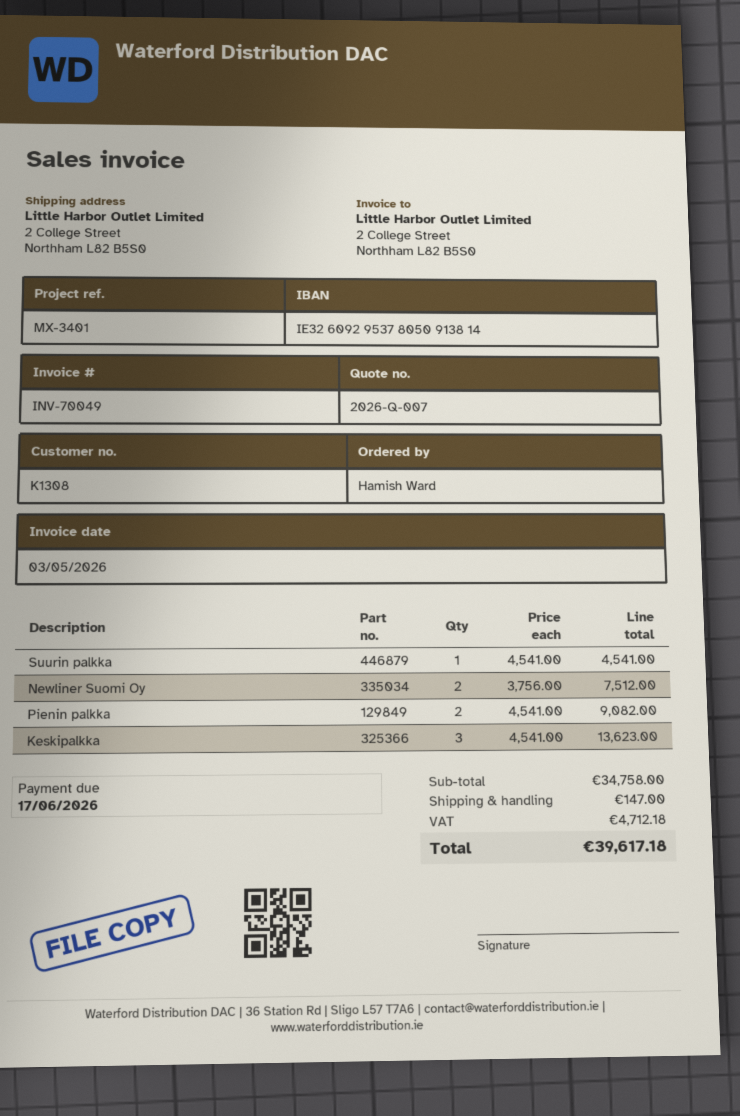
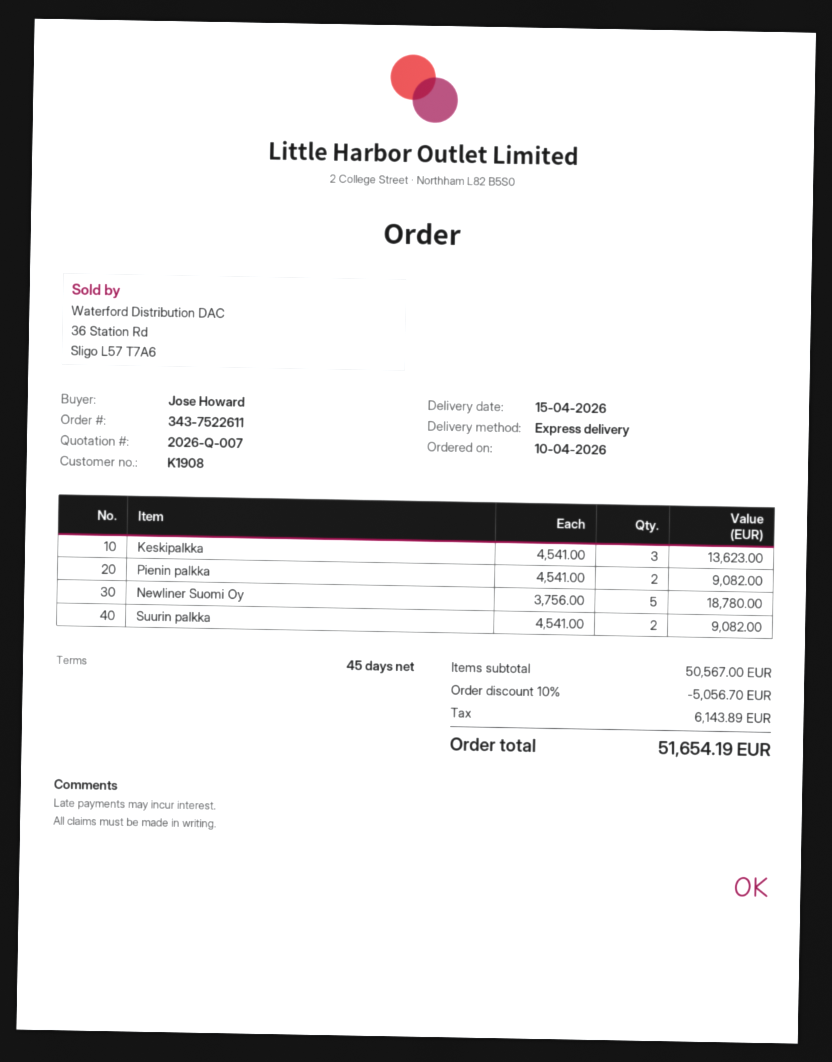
customer number: K1308 -> K1908
ordered by: Hamish Ward -> Jose Howard
Suurin palkka: 1 x 4541.00 = 4541.00 -> 2 x 4541.00 = 9082.00
Newliner Suomi Oy: 2 x 3756.00 = 7512.00 -> 5 x 3756.00 = 18780.00
subtotal: 34758.00 -> 50567.00
discount: none -> 10% = 5056.70
shipping: 147.00 -> none
tax: 4712.18 -> 6143.89
total: 39617.18 -> 51654.19

